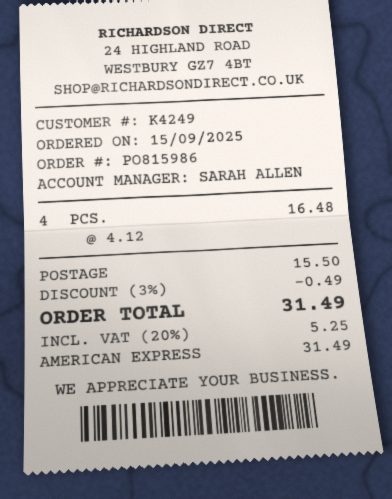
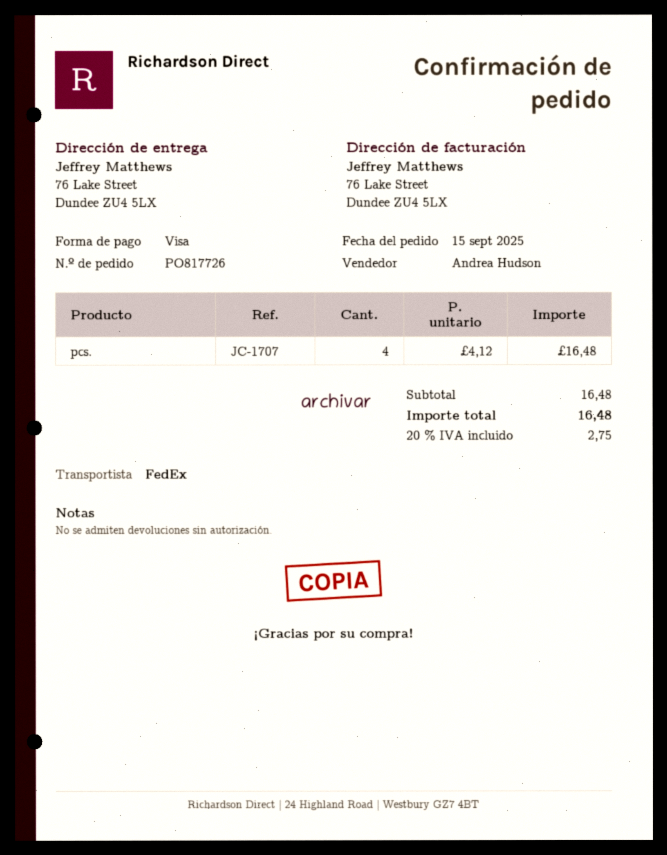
order number: PO815986 -> PO817726
sales rep: SARAH ALLEN -> Andrea Hudson
payment method: American Express -> Visa
discount: 3% = 0.49 -> none
shipping: 15.50 -> none
tax: 20% = 5.25 -> 20% = 2.75
total: 31.49 -> 16.48

